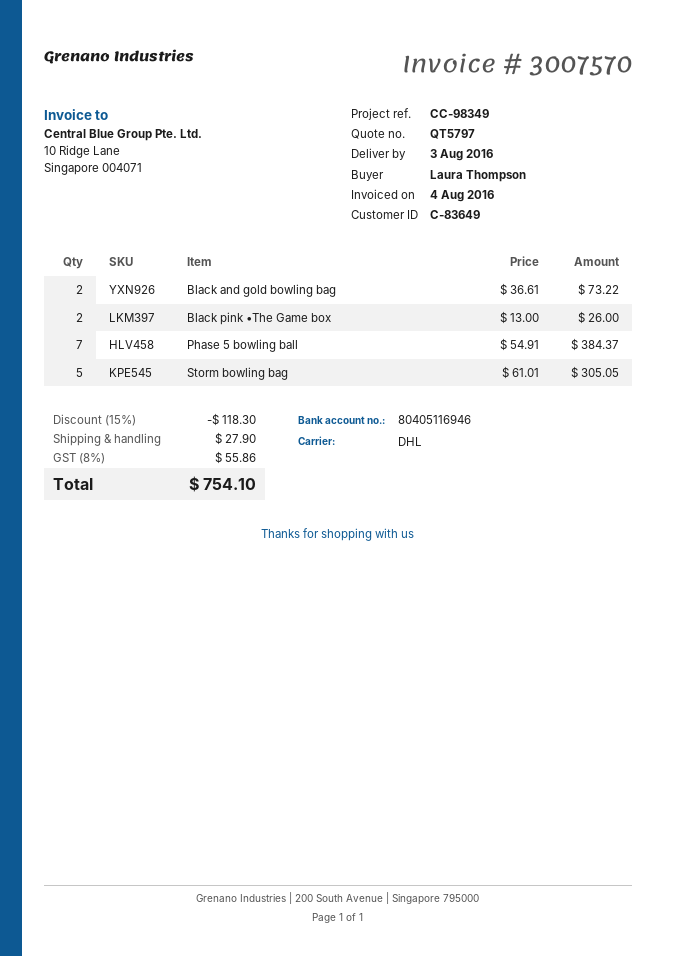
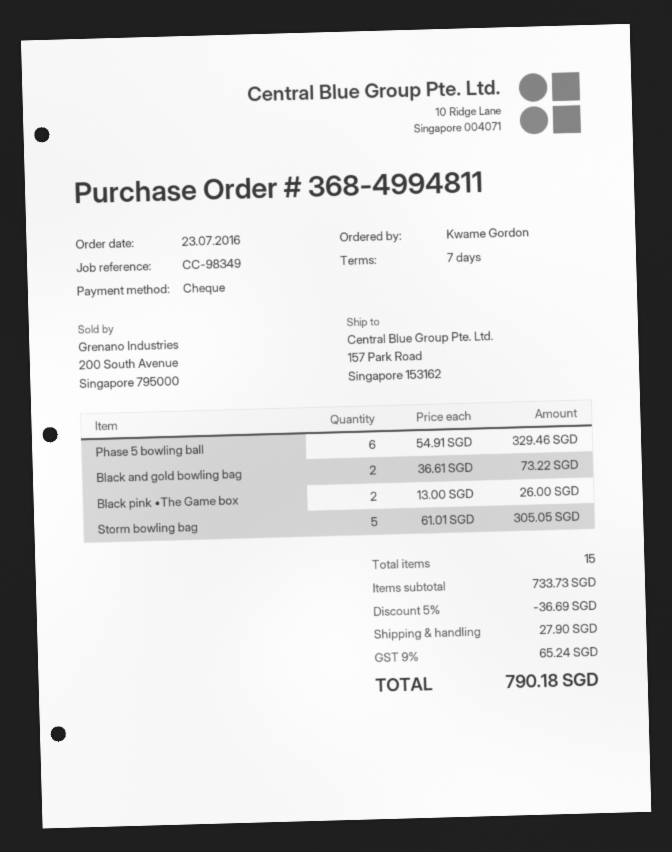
ordered by: Laura Thompson -> Kwame Gordon
Phase 5 bowling ball: 7 x 54.91 = 384.37 -> 6 x 54.91 = 329.46
discount: 15% = 118.30 -> 5% = 36.69
tax: 8% = 55.86 -> 9% = 65.24
total: 754.10 -> 790.18

